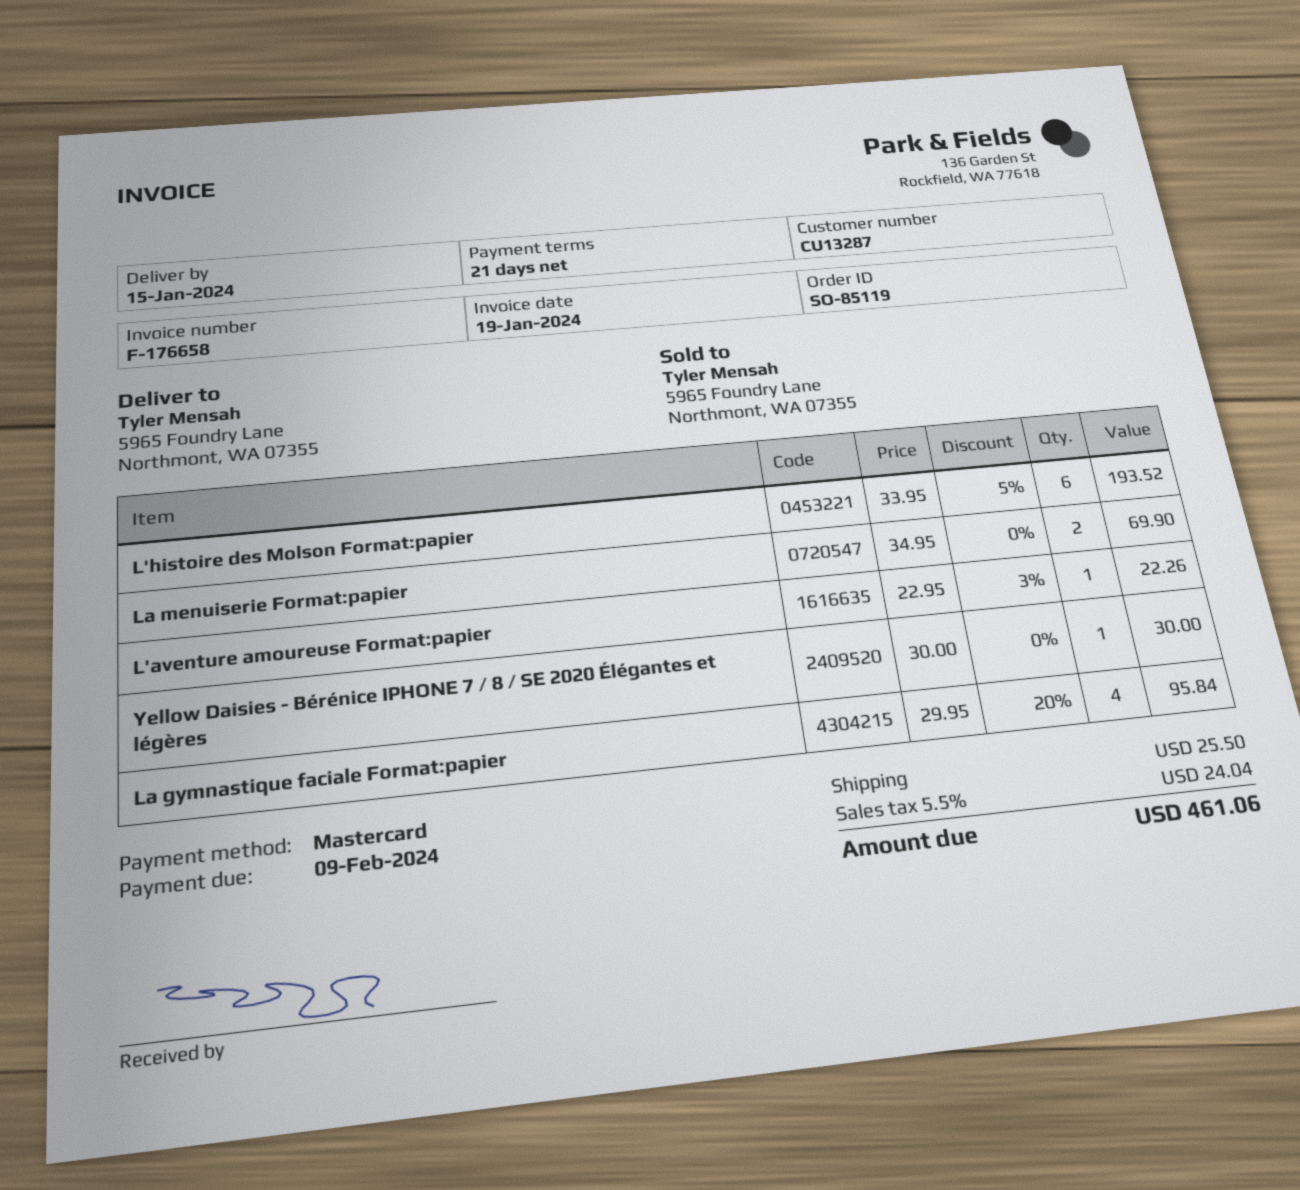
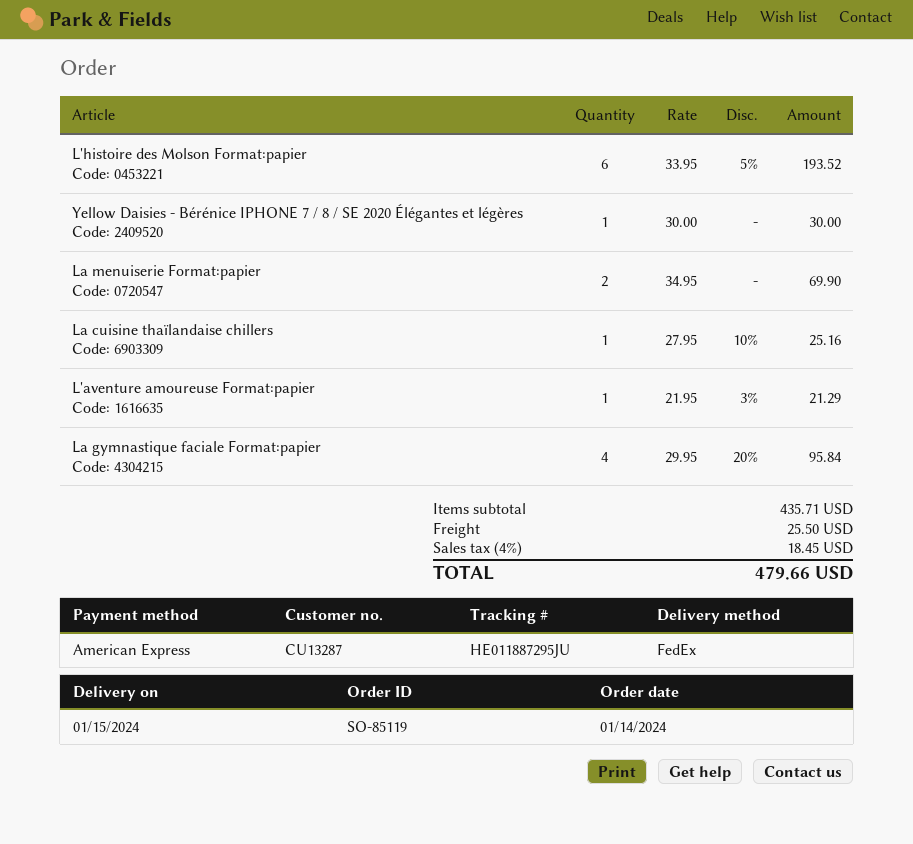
payment method: Mastercard -> American Express
L'aventure amoureuse Format:papier: 1 x 22.95 - 3% = 22.26 -> 1 x 21.95 - 3% = 21.29
La cuisine thaïlandaise chillers: none -> 1 x 27.95 - 10% = 25.16
tax: 5.5% = 24.04 -> 4% = 18.45
total: 461.06 -> 479.66

